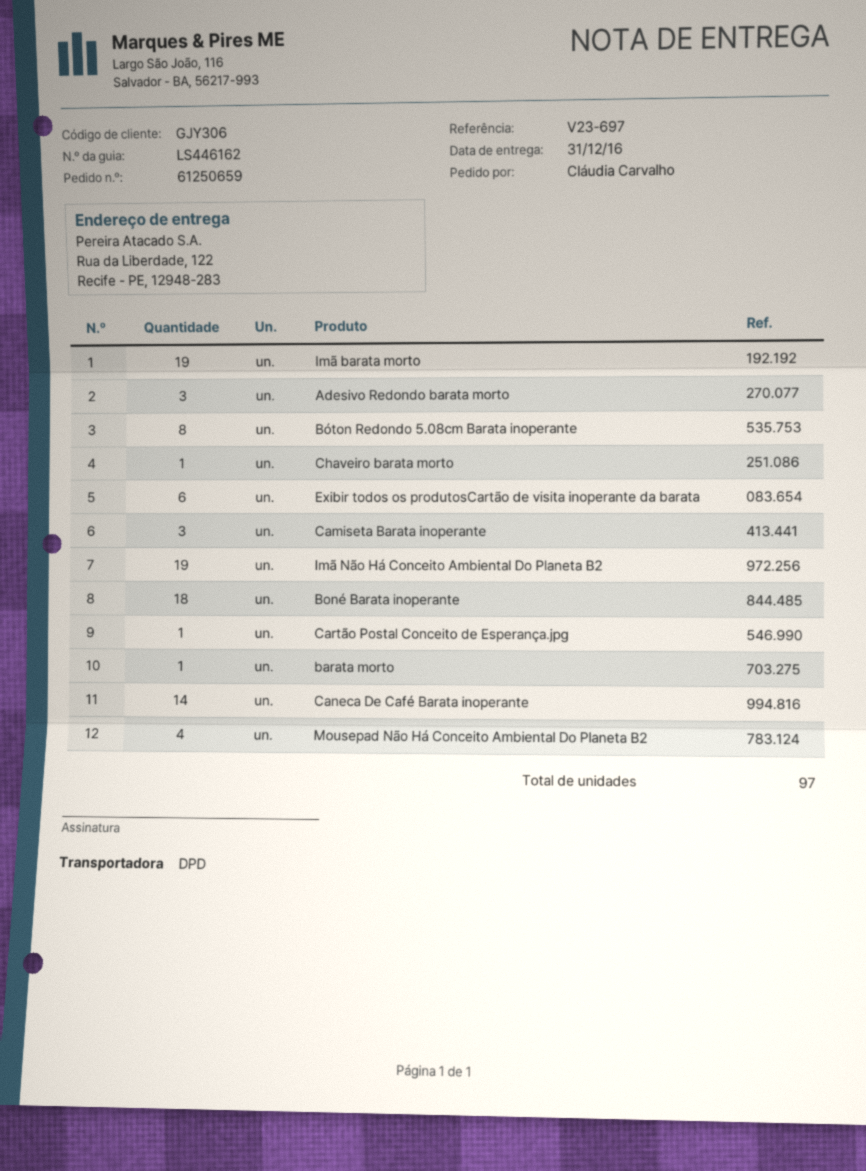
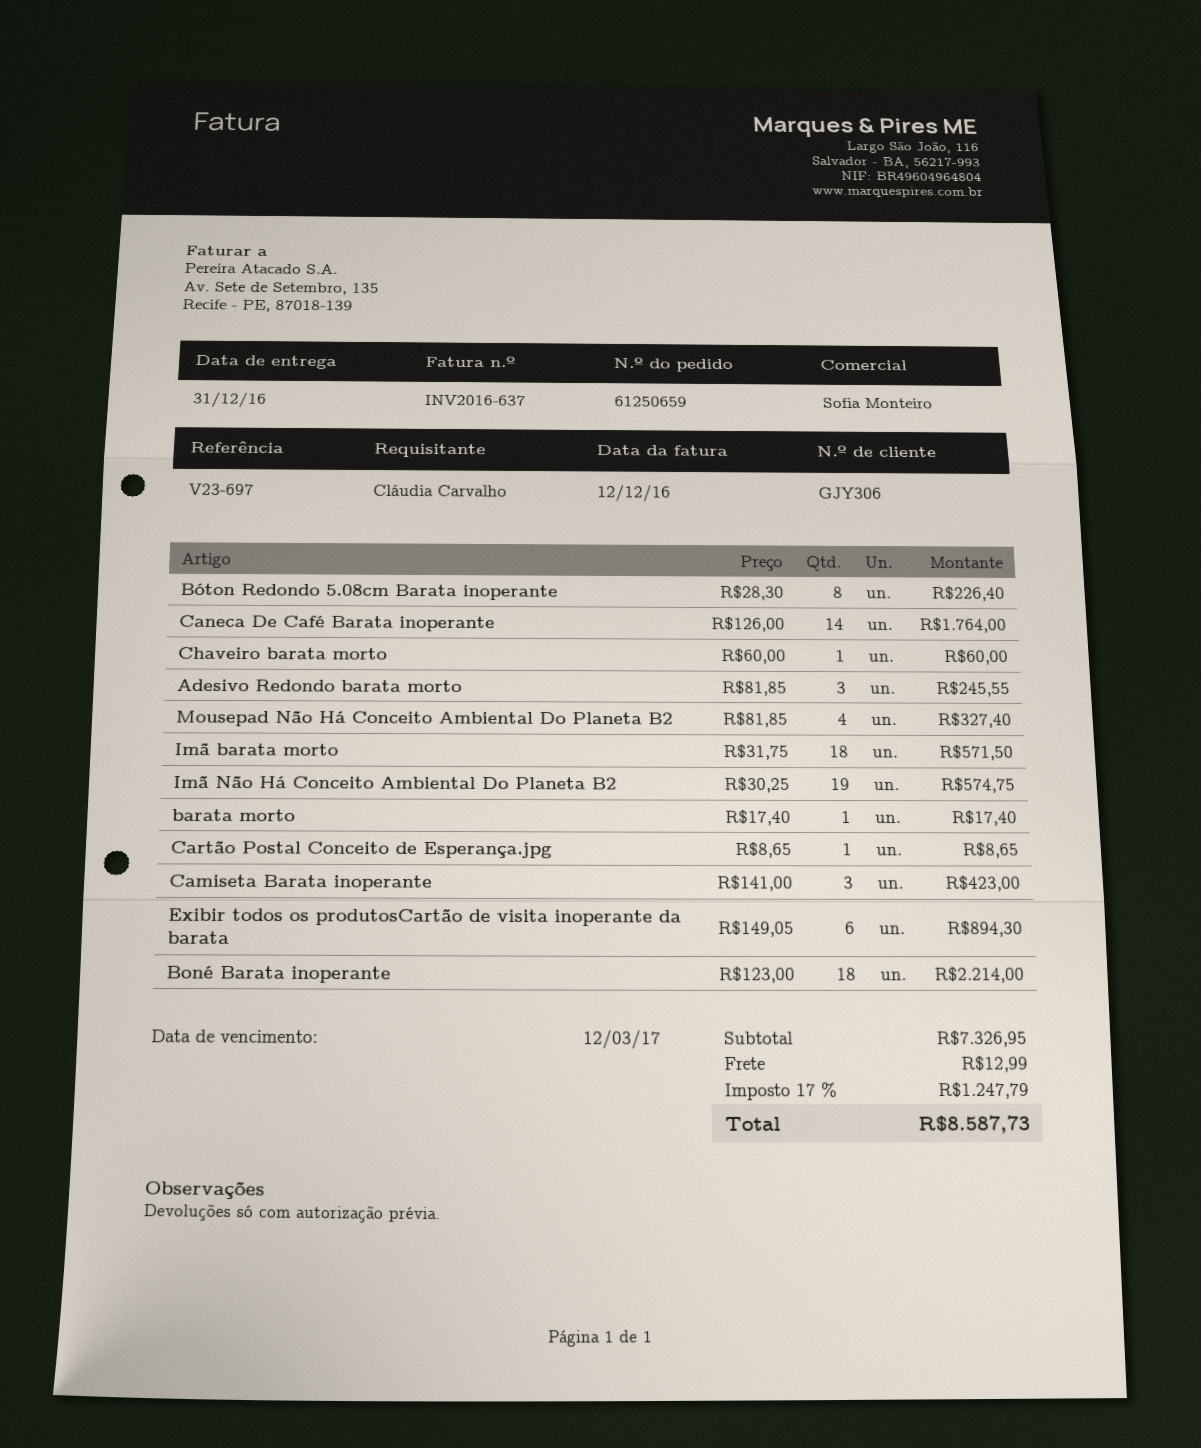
Imã barata morto: 19 -> 18

